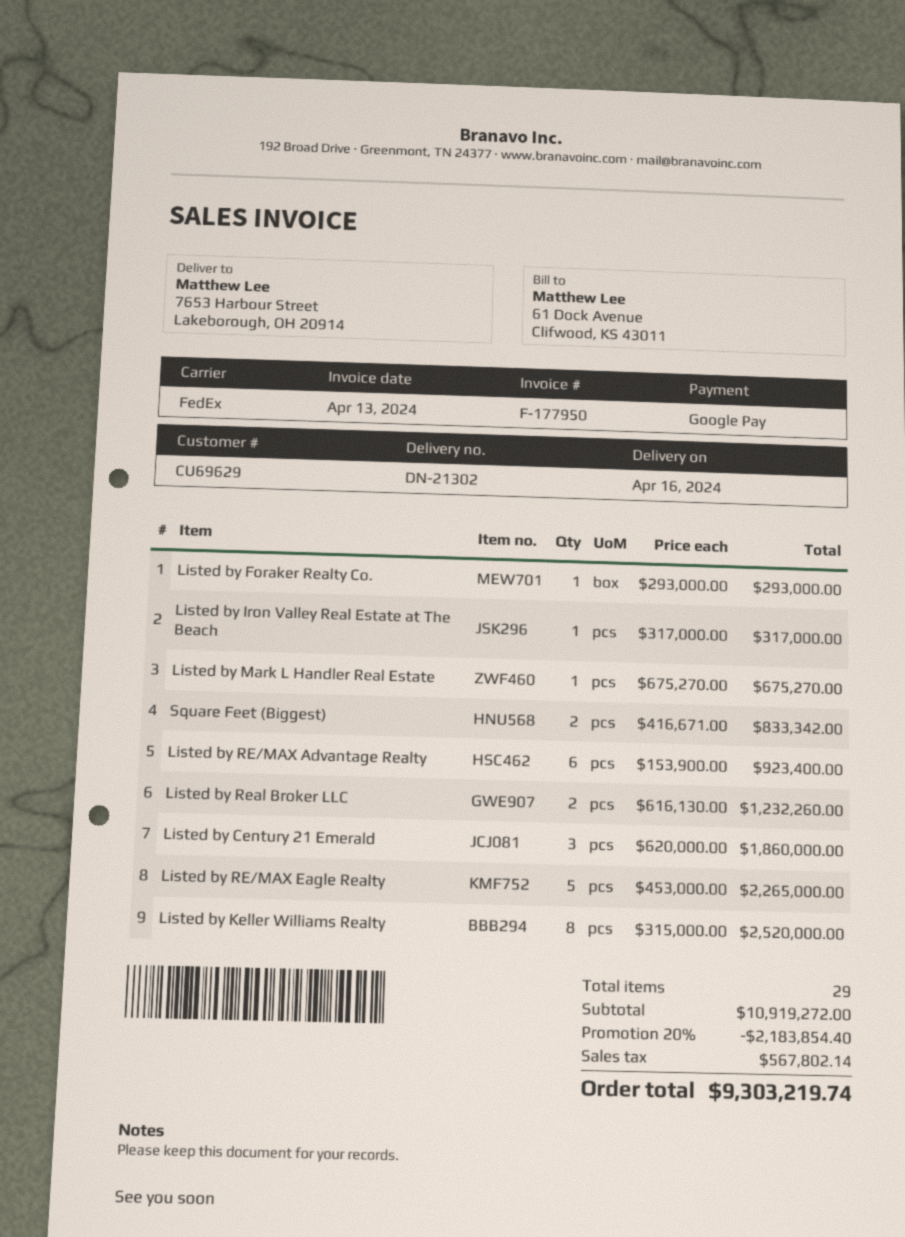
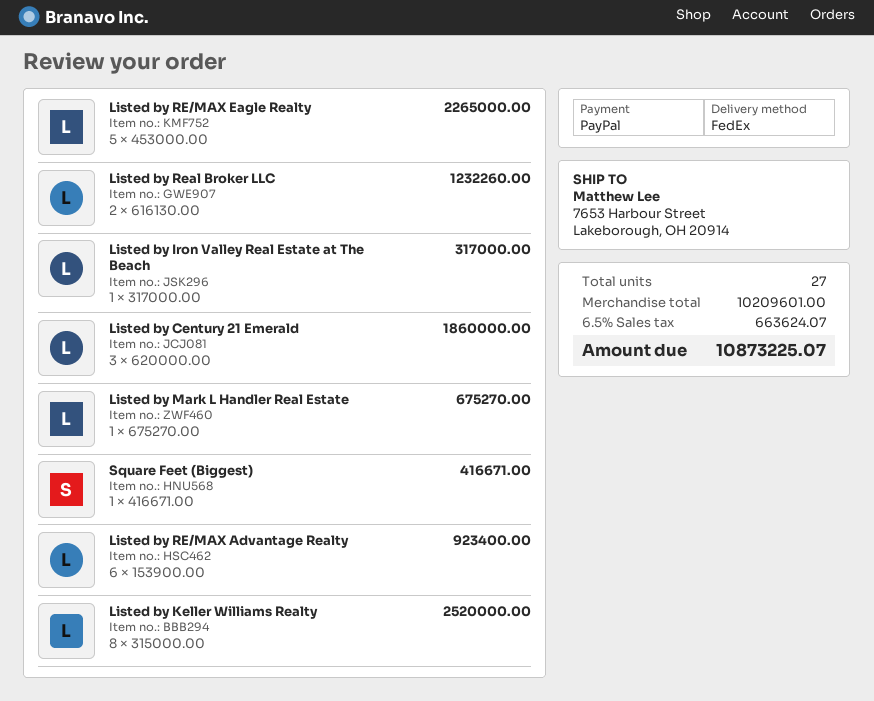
payment method: Google Pay -> PayPal
Listed by Foraker Realty Co.: 1 x 293000.00 = 293000.00 -> none
Square Feet (Biggest): 2 x 416671.00 = 833342.00 -> 1 x 416671.00 = 416671.00
total quantity: 29 -> 27
subtotal: 10919272.00 -> 10209601.00
discount: 20% = 2183854.40 -> none
tax: 567802.14 -> 663624.07
total: 9303219.74 -> 10873225.07

